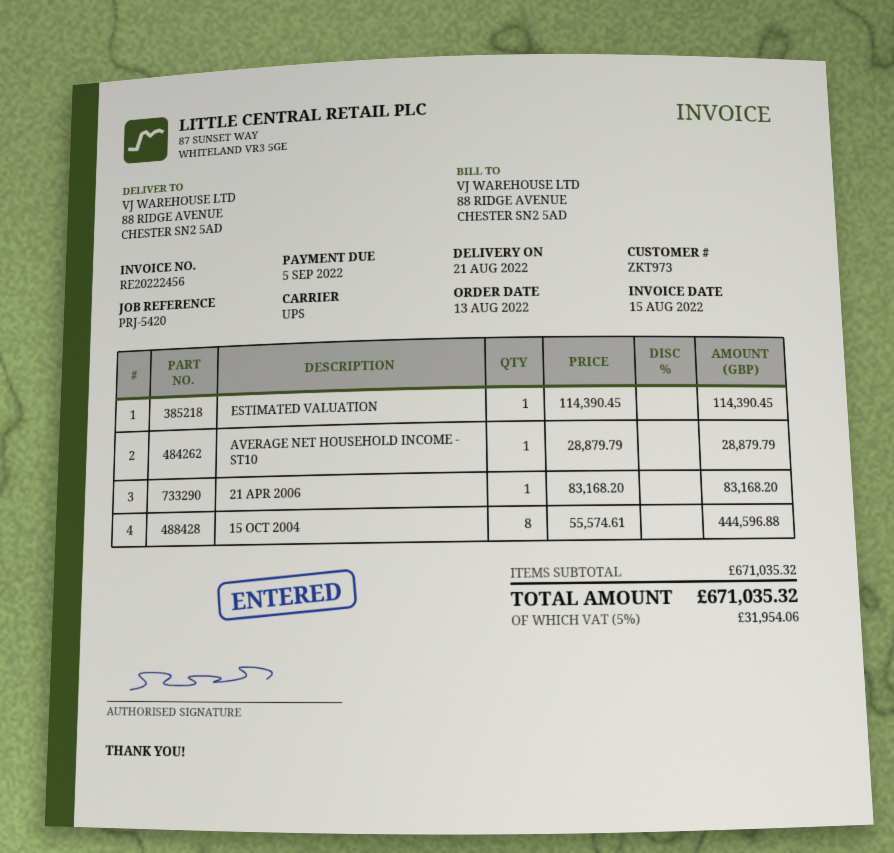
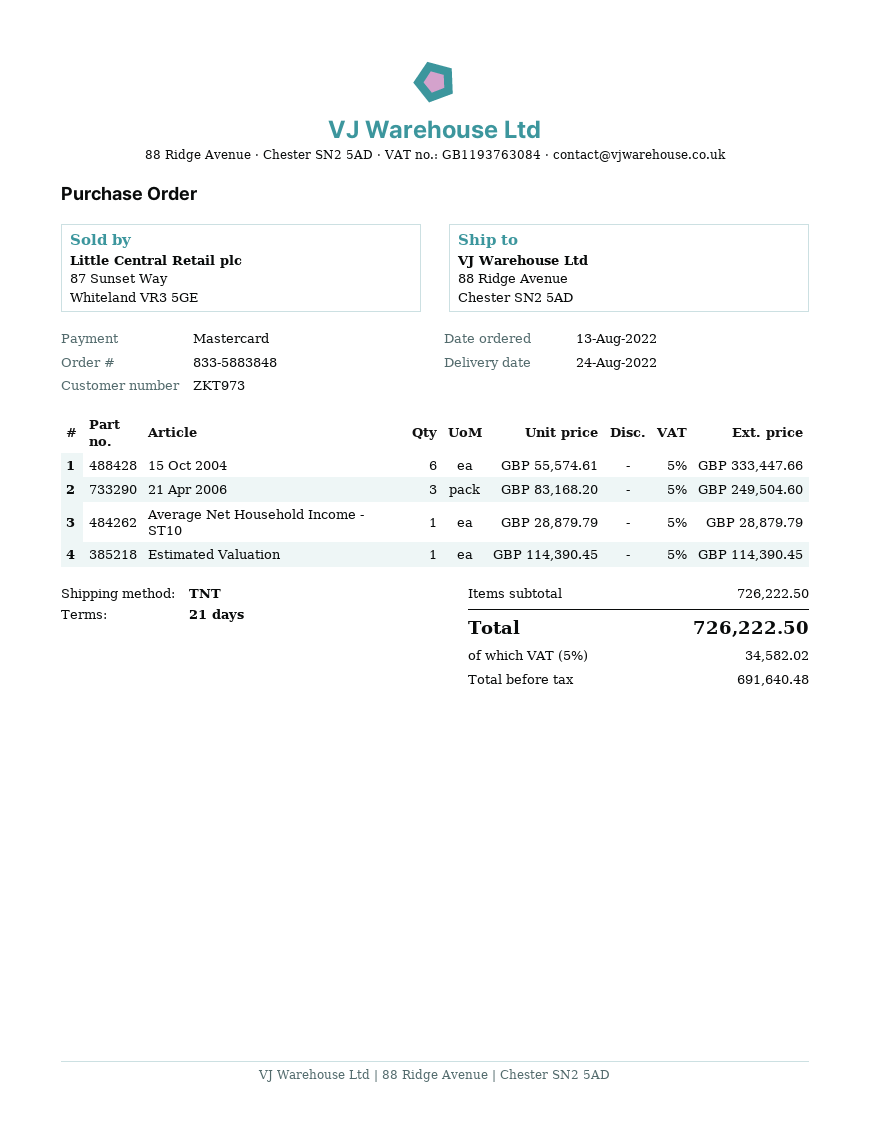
delivery date: 2022-08-21 -> 2022-08-24
shipping method: UPS -> TNT
21 APR 2006: 1 x 83168.20 = 83168.20 -> 3 x 83168.20 = 249504.60
15 OCT 2004: 8 x 55574.61 = 444596.88 -> 6 x 55574.61 = 333447.66
subtotal: 671035.32 -> 726222.50
tax: 5% = 31954.06 -> 5% = 34582.02
total: 671035.32 -> 726222.50

